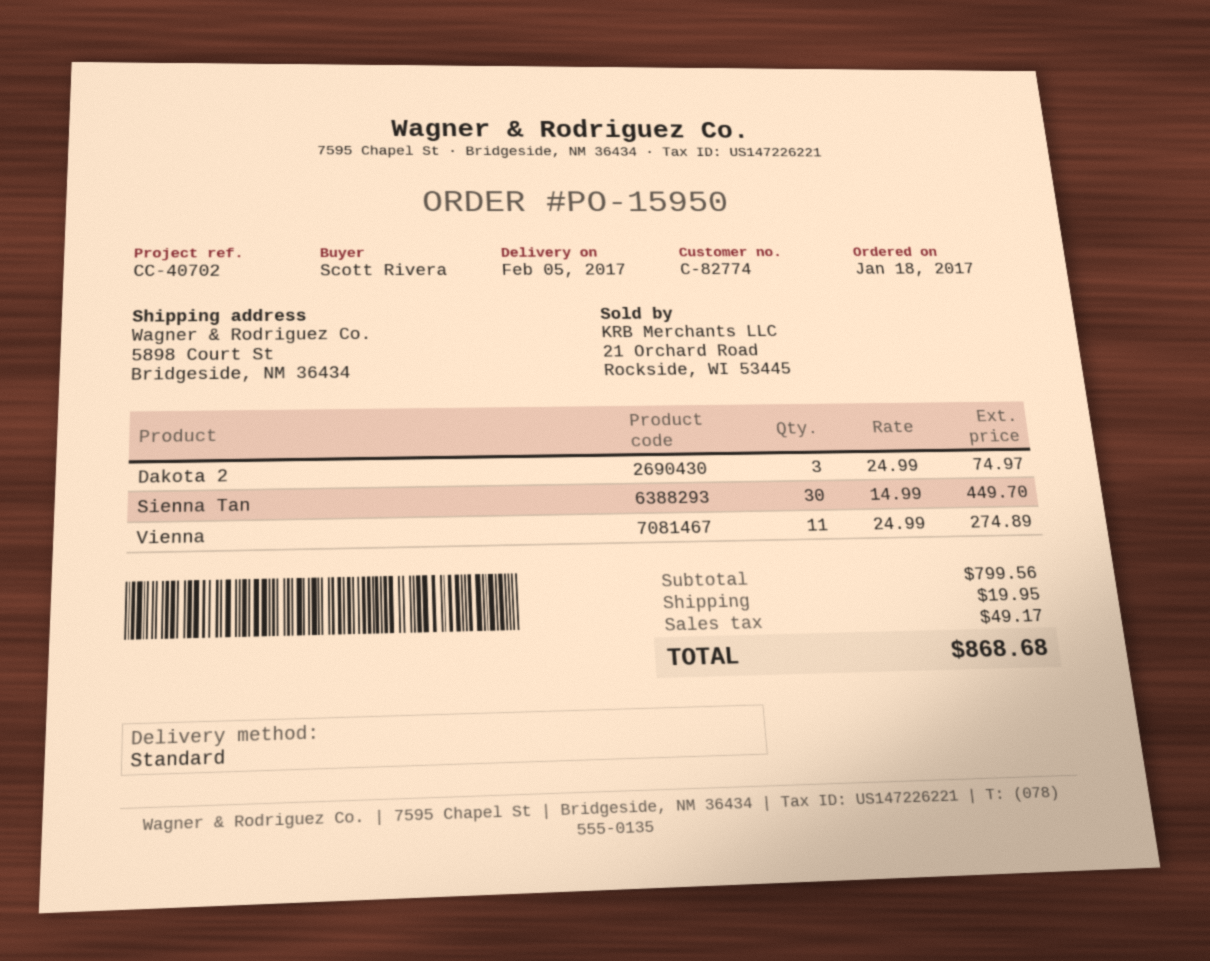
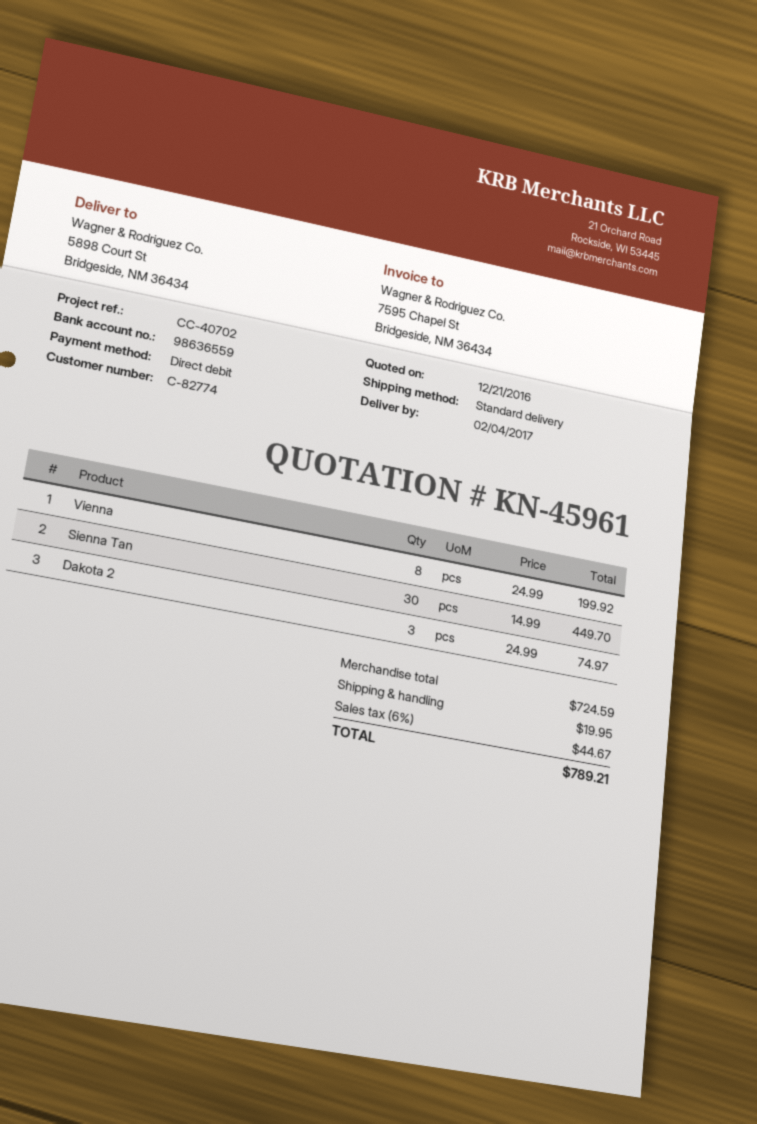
delivery date: 2017-02-05 -> 2017-02-04
Vienna: 11 x 24.99 = 274.89 -> 8 x 24.99 = 199.92
subtotal: 799.56 -> 724.59
tax: 49.17 -> 44.67
total: 868.68 -> 789.21

